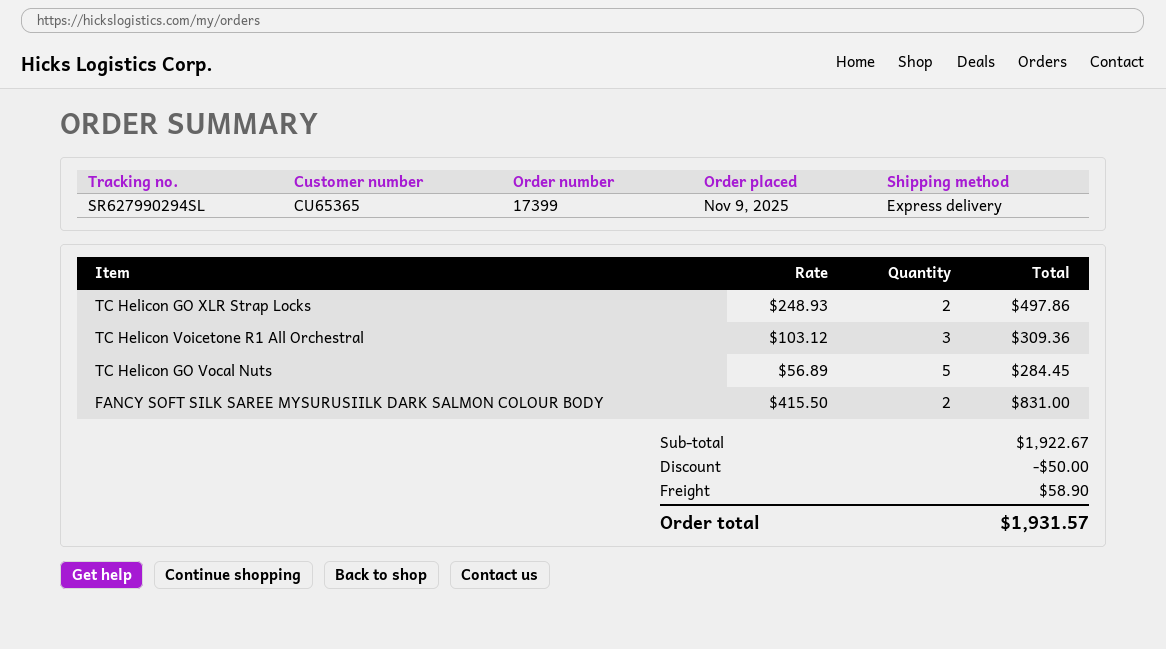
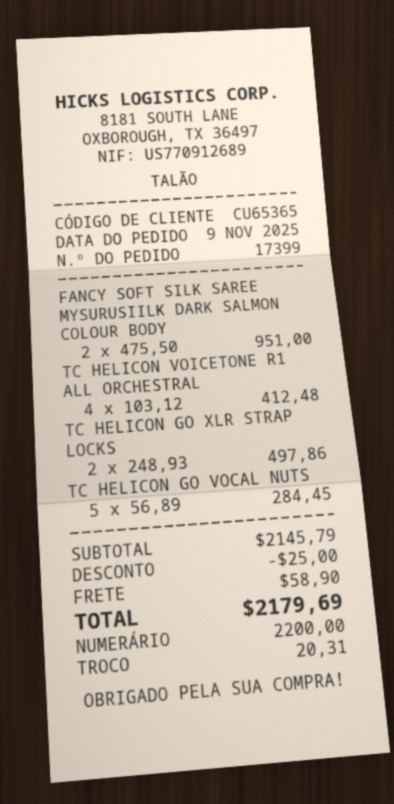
TC Helicon Voicetone R1 All Orchestral: 3 x 103.12 = 309.36 -> 4 x 103.12 = 412.48
FANCY SOFT SILK SAREE MYSURUSIILK DARK SALMON COLOUR BODY: 2 x 415.50 = 831.00 -> 2 x 475.50 = 951.00
subtotal: 1922.67 -> 2145.79
discount: 50.00 -> 25.00
total: 1931.57 -> 2179.69

